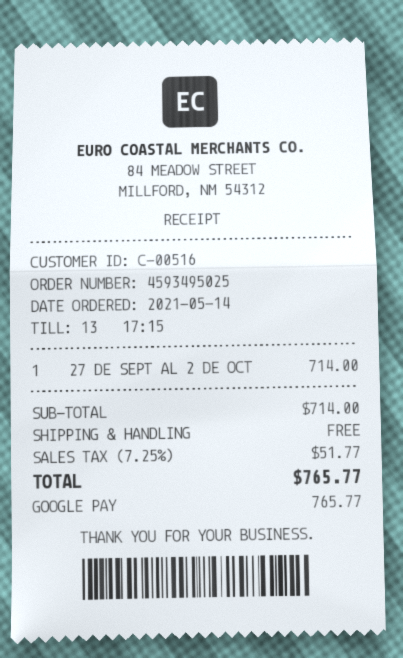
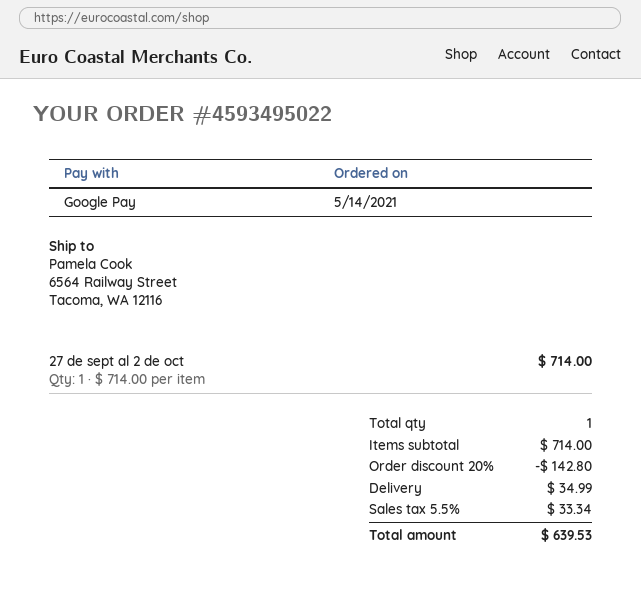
order number: 4593495025 -> 4593495022
discount: none -> 20% = 142.80
shipping: 0.00 -> 34.99
tax: 7.25% = 51.77 -> 5.5% = 33.34
total: 765.77 -> 639.53

